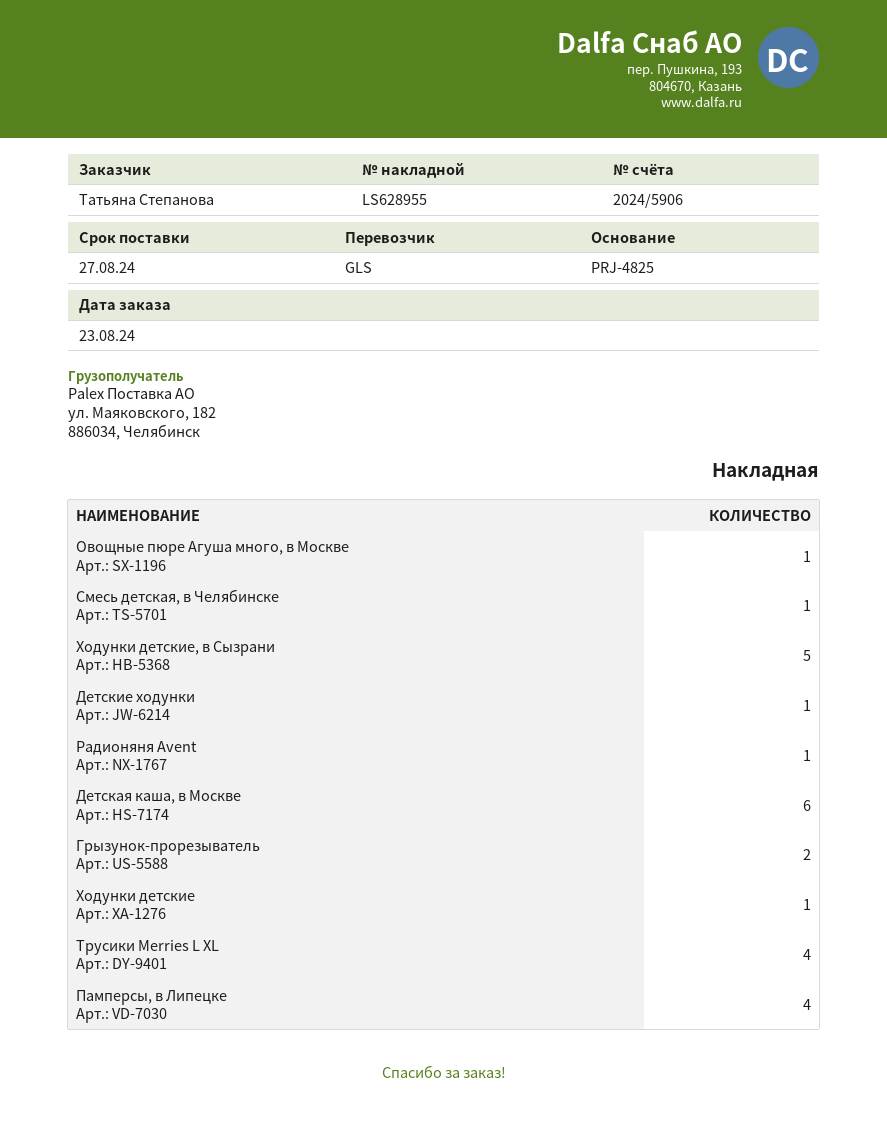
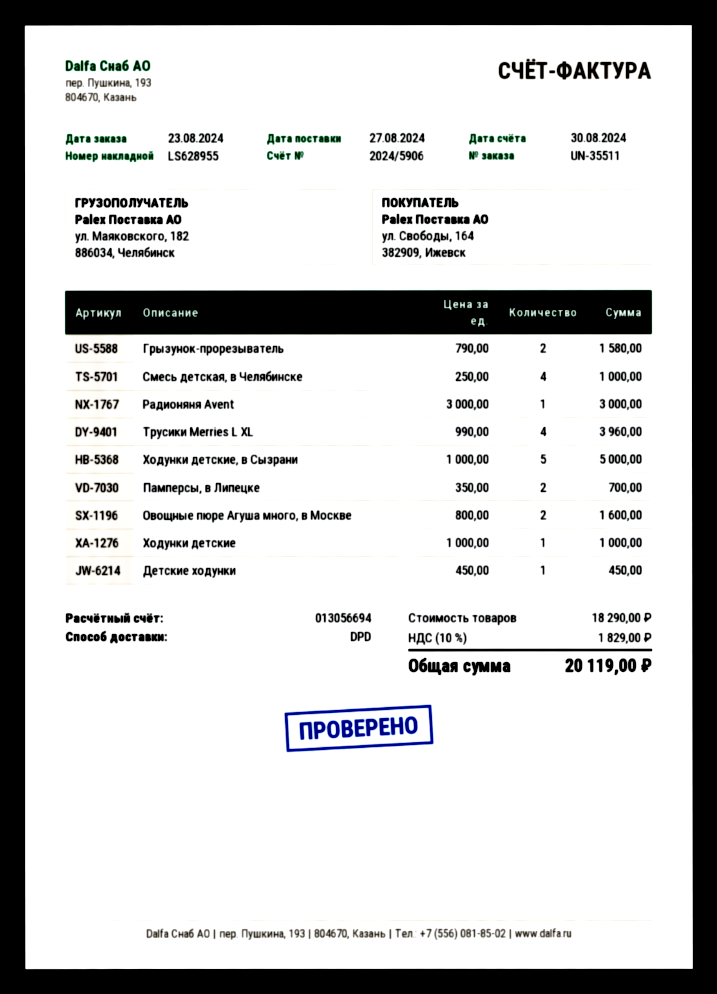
shipping method: GLS -> DPD
Овощные пюре Агуша много, в Москве: 1 -> 2
Смесь детская, в Челябинске: 1 -> 4
Детская каша, в Москве: 6 -> none
Памперсы, в Липецке: 4 -> 2

